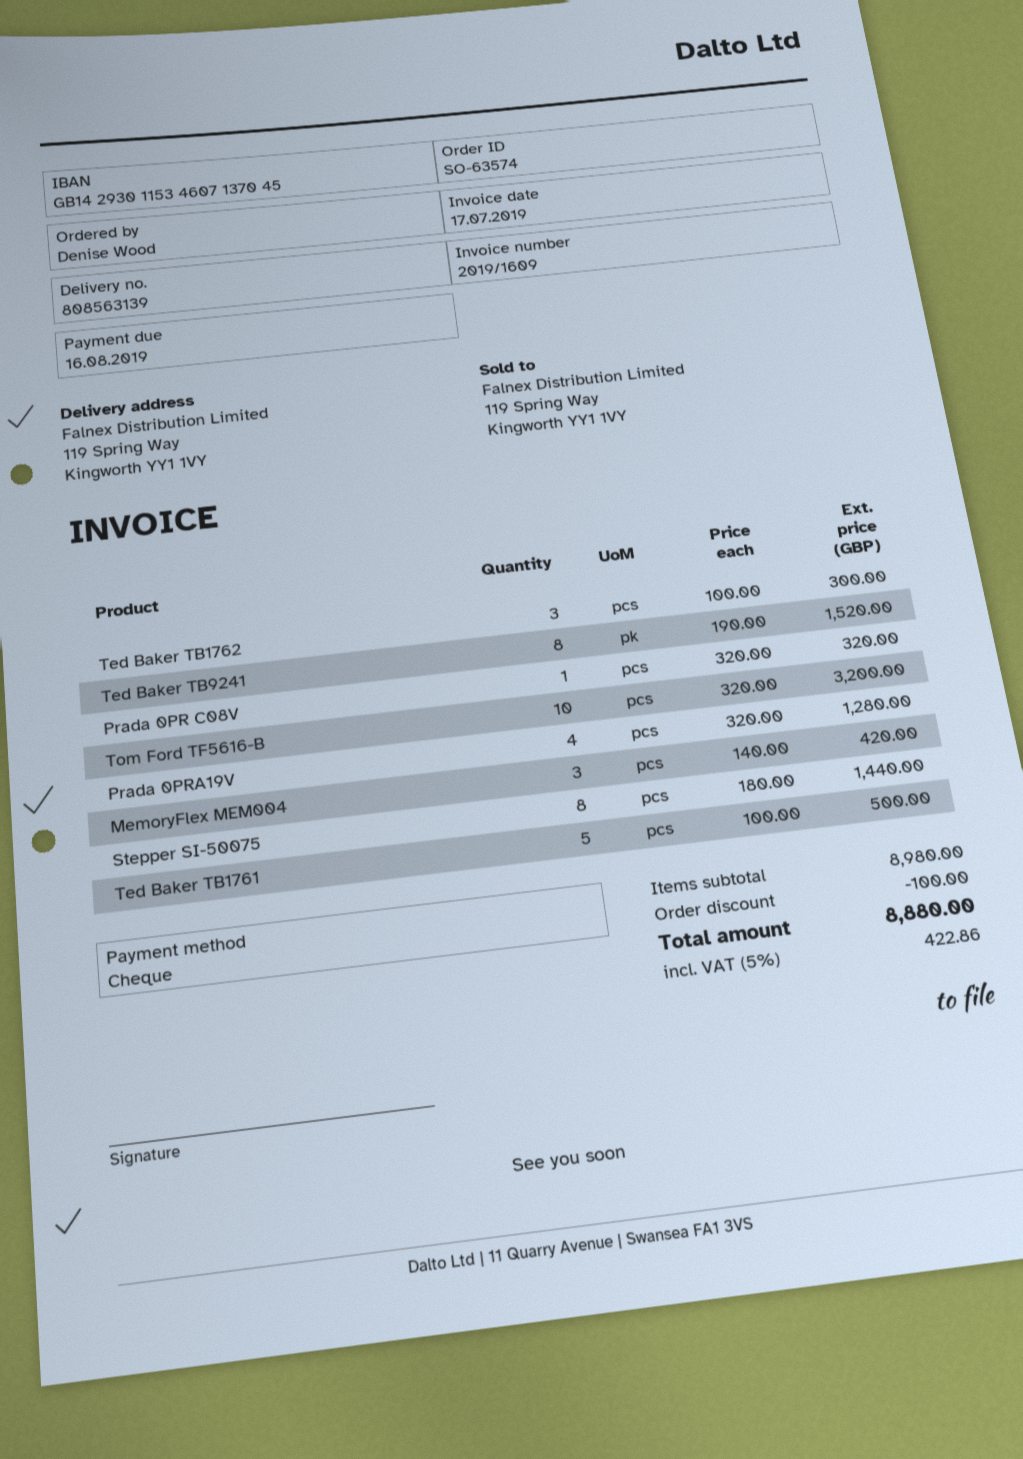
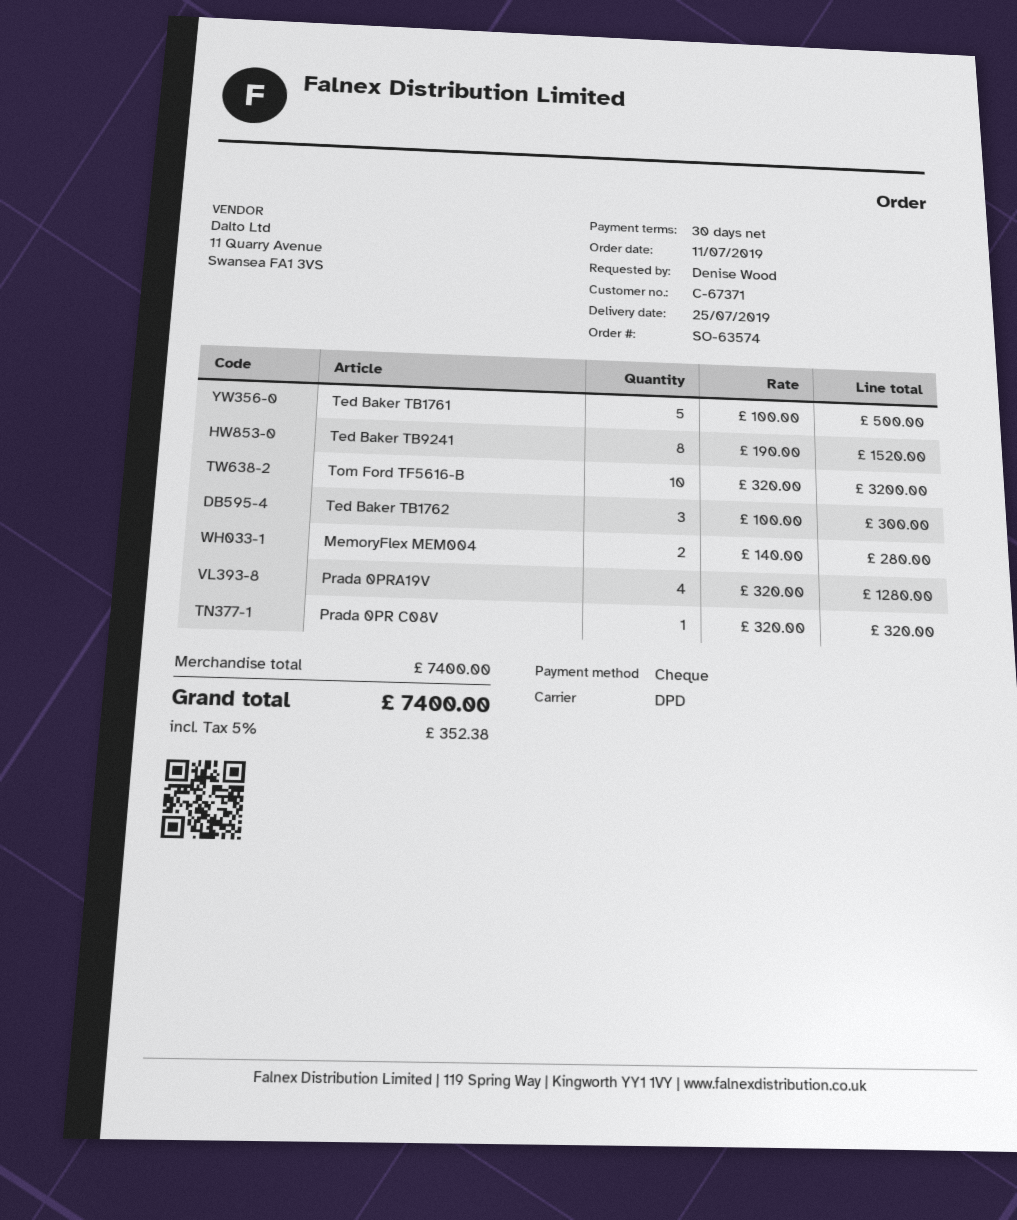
MemoryFlex MEM004: 3 x 140.00 = 420.00 -> 2 x 140.00 = 280.00
Stepper SI-50075: 8 x 180.00 = 1440.00 -> none
subtotal: 8980.00 -> 7400.00
discount: 100.00 -> none
tax: 5% = 422.86 -> 5% = 352.38
total: 8880.00 -> 7400.00

